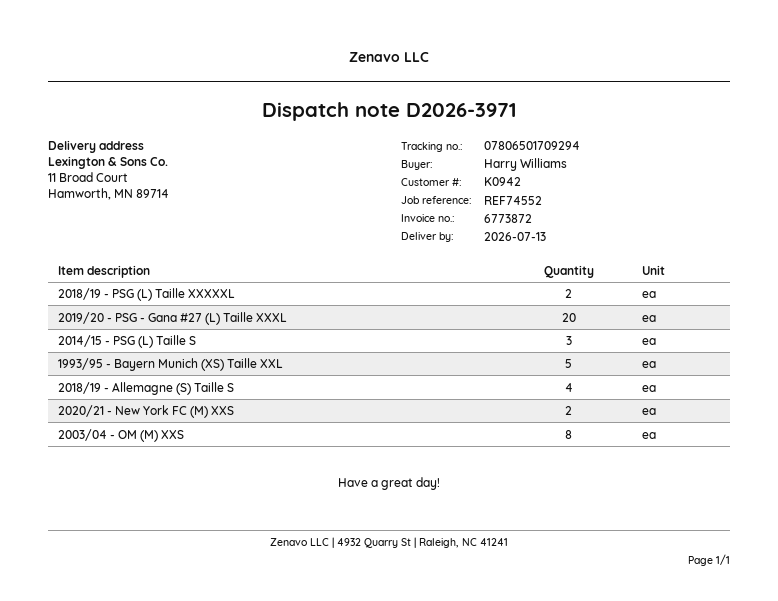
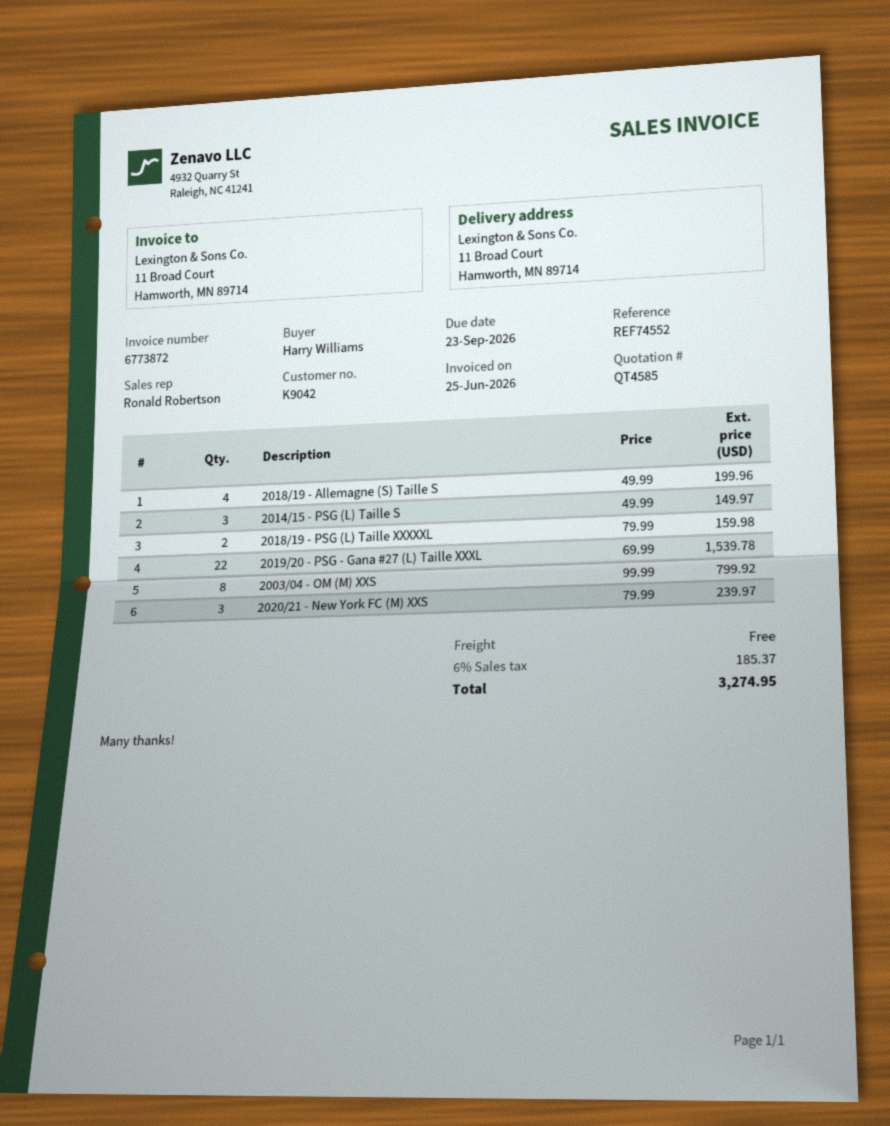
customer number: K0942 -> K9042
2019/20 - PSG - Gana #27 (L) Taille XXXL: 20 -> 22
1993/95 - Bayern Munich (XS) Taille XXL: 5 -> none
2020/21 - New York FC (M) XXS: 2 -> 3

